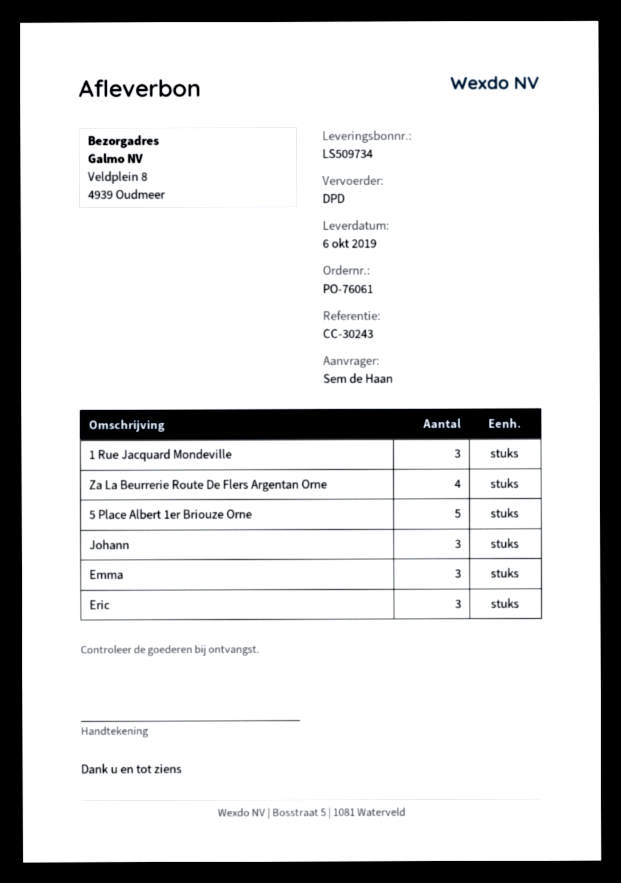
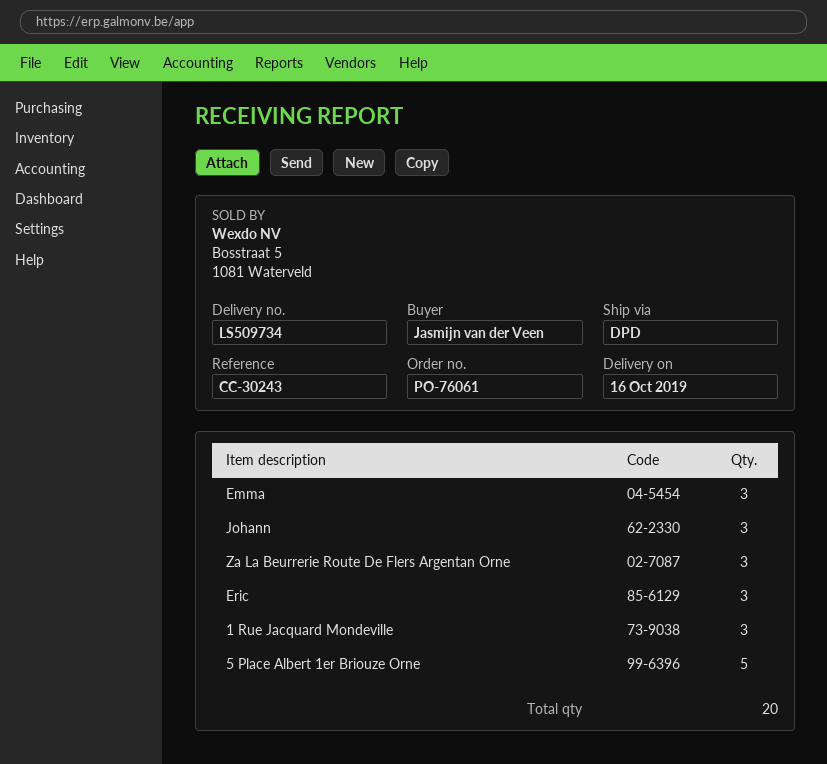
delivery date: 2019-10-06 -> 2019-10-16
ordered by: Sem de Haan -> Jasmijn van der Veen
Za La Beurrerie Route De Flers Argentan Orne: 4 -> 3

